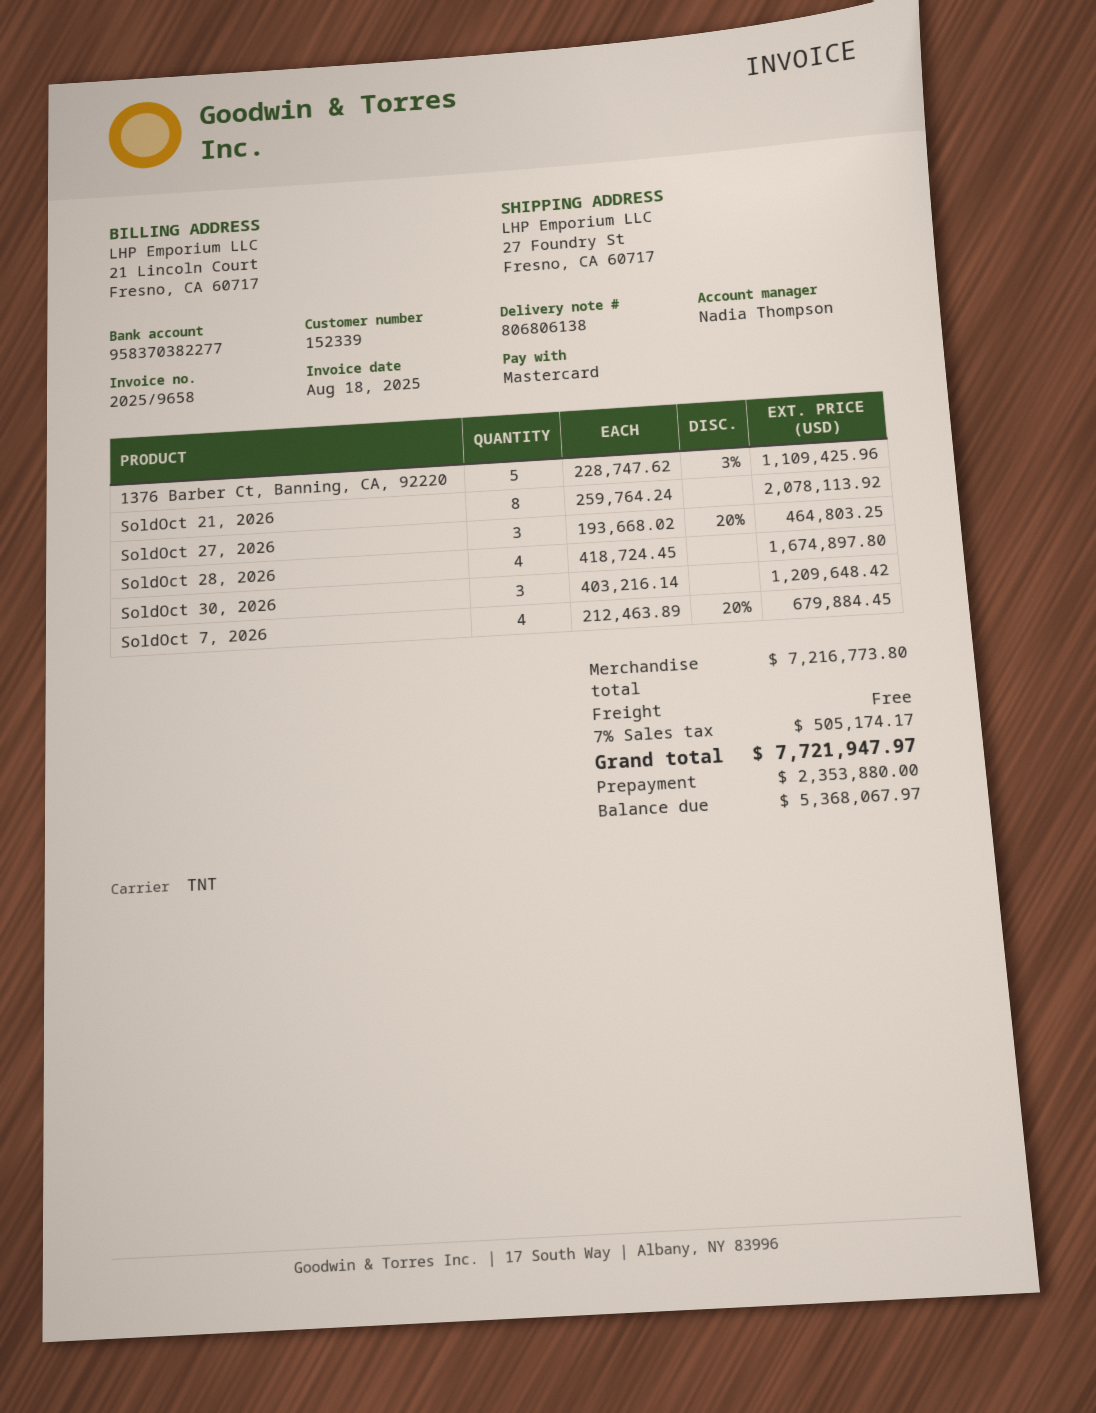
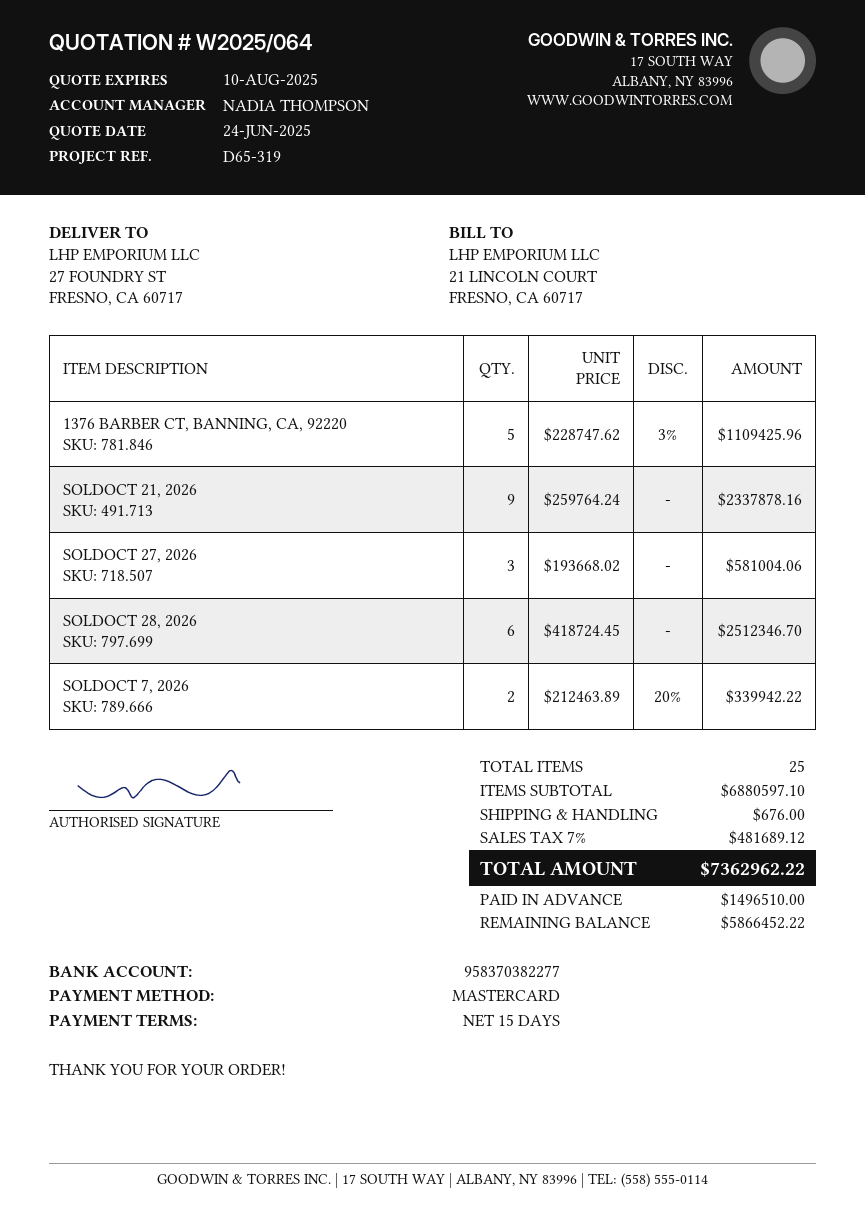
SoldOct 21, 2026: 8 x 259764.24 = 2078113.92 -> 9 x 259764.24 = 2337878.16
SoldOct 27, 2026: 3 x 193668.02 - 20% = 464803.25 -> 3 x 193668.02 = 581004.06
SoldOct 28, 2026: 4 x 418724.45 = 1674897.80 -> 6 x 418724.45 = 2512346.70
SoldOct 30, 2026: 3 x 403216.14 = 1209648.42 -> none
SoldOct 7, 2026: 4 x 212463.89 - 20% = 679884.45 -> 2 x 212463.89 - 20% = 339942.22
subtotal: 7216773.80 -> 6880597.10
shipping: 0.00 -> 676.00
tax: 7% = 505174.17 -> 7% = 481689.12
total: 7721947.97 -> 7362962.22
deposit: 2353880.00 -> 1496510.00
balance: 5368067.97 -> 5866452.22

